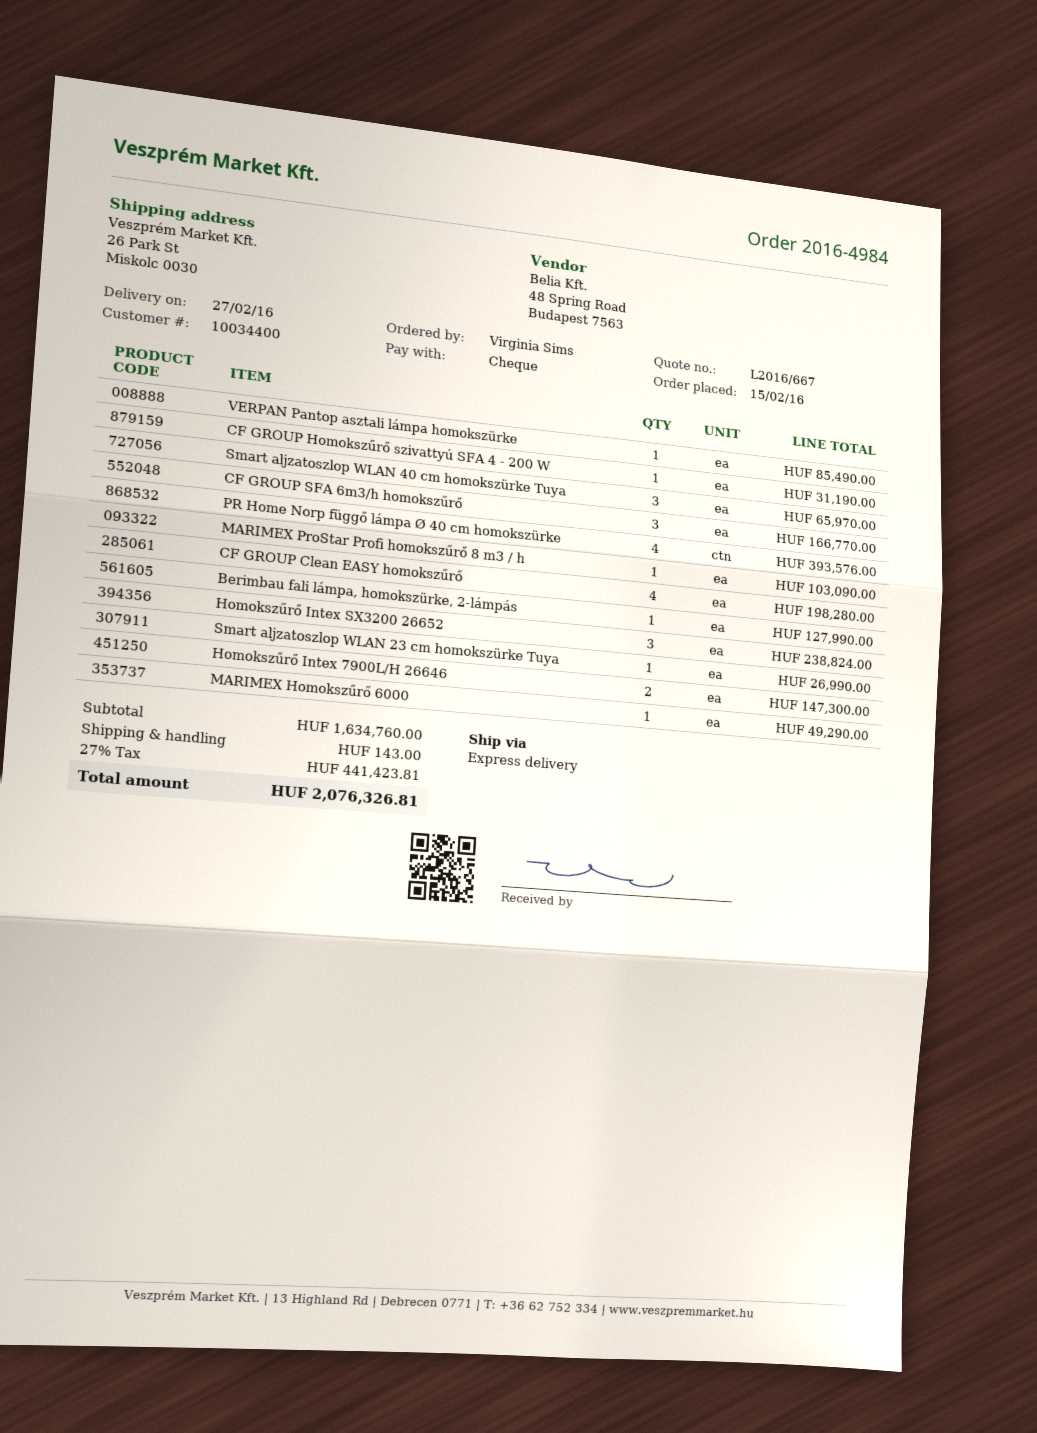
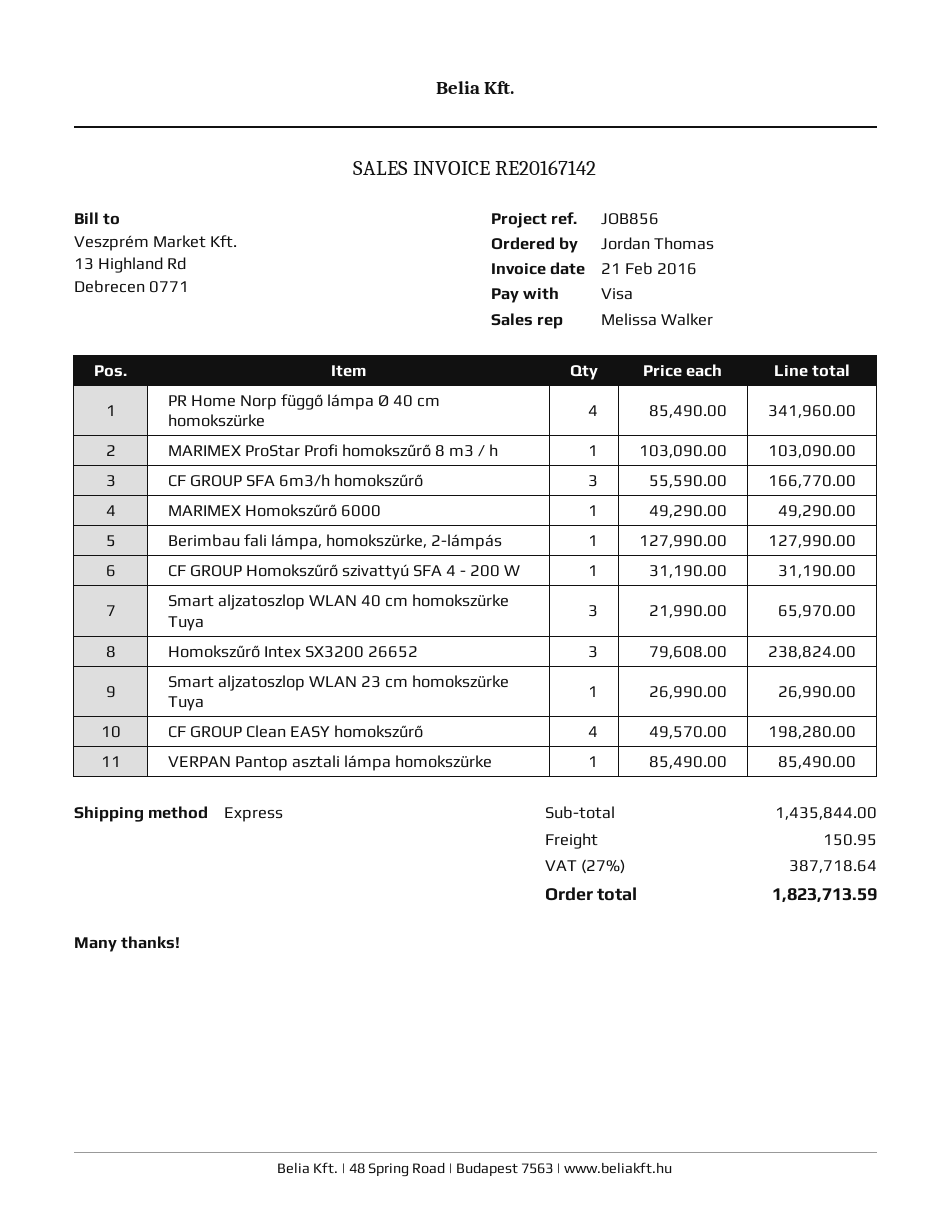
ordered by: Virginia Sims -> Jordan Thomas
payment method: cheque -> Visa
PR Home Norp függő lámpa Ø 40 cm homokszürke: 4 for 393576.00 -> 4 for 341960.00
Homokszűrő Intex 7900L/H 26646: 2 for 147300.00 -> none
subtotal: 1634760.00 -> 1435844.00
shipping: 143.00 -> 150.95
tax: 27% = 441423.81 -> 27% = 387718.64
total: 2076326.81 -> 1823713.59

